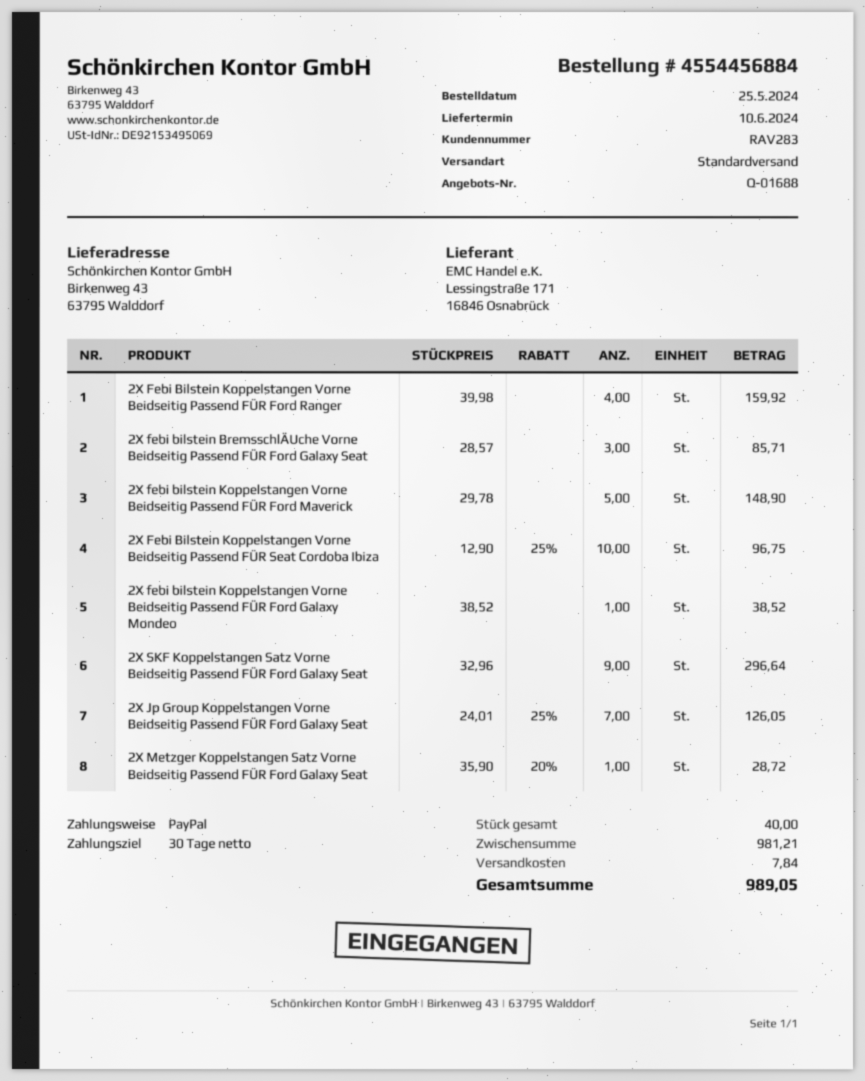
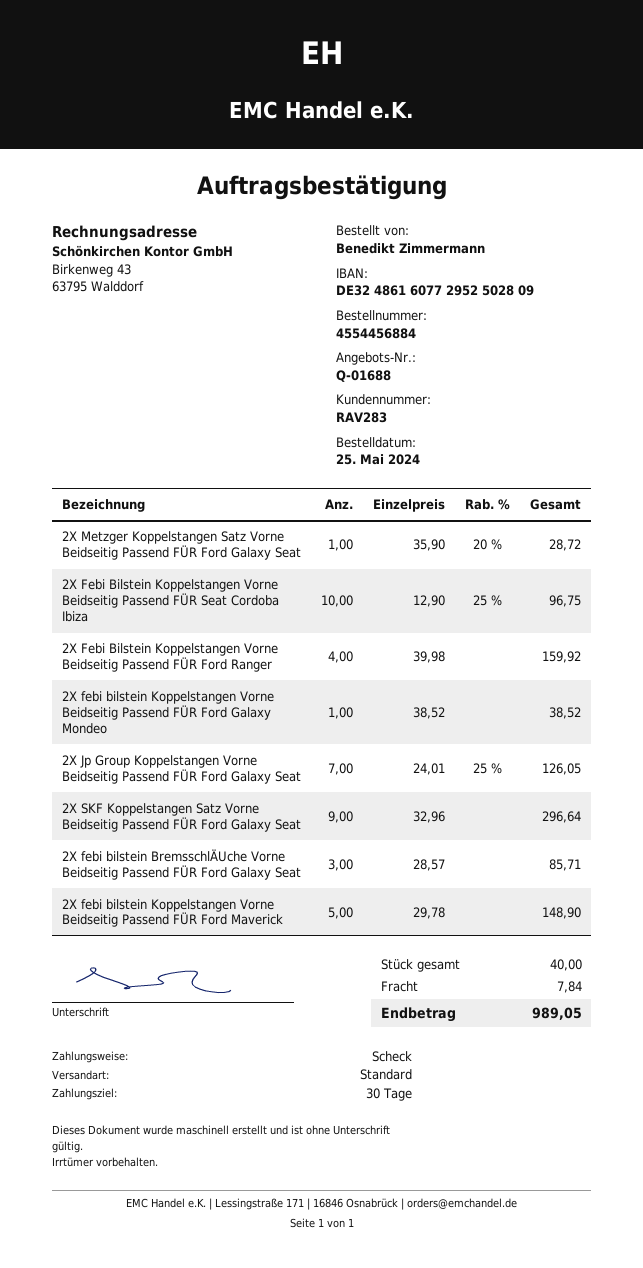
payment method: PayPal -> cheque

